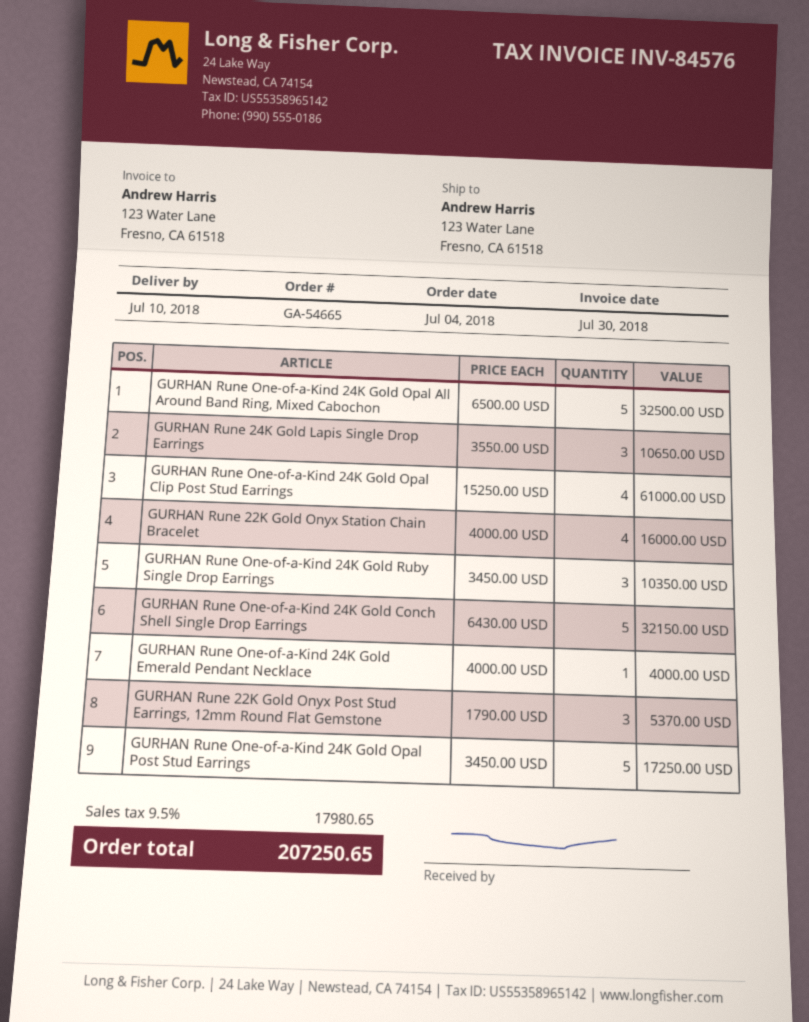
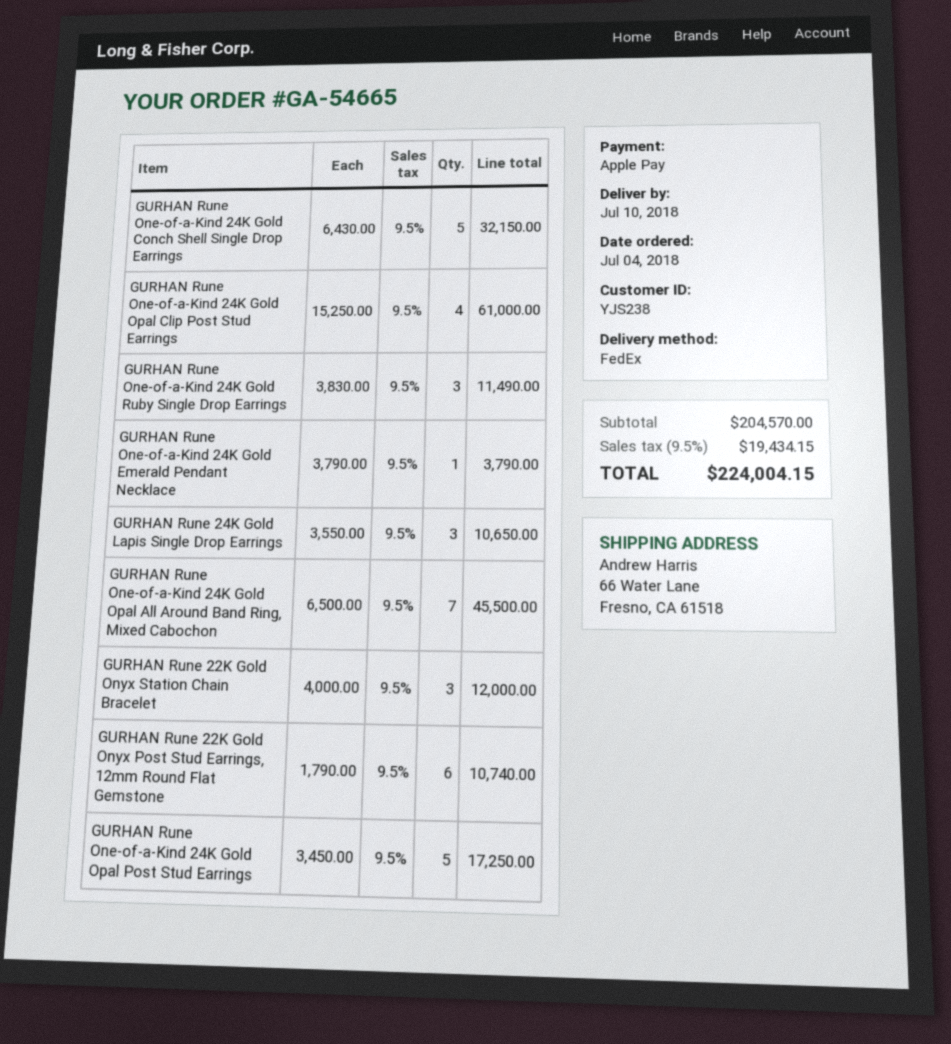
ship to: 123 Water Lane, Fresno, CA 61518 -> 66 Water Lane, Fresno, CA 61518
GURHAN Rune One-of-a-Kind 24K Gold Opal All Around Band Ring, Mixed Cabochon: 5 x 6500.00 = 32500.00 -> 7 x 6500.00 = 45500.00
GURHAN Rune 22K Gold Onyx Station Chain Bracelet: 4 x 4000.00 = 16000.00 -> 3 x 4000.00 = 12000.00
GURHAN Rune One-of-a-Kind 24K Gold Ruby Single Drop Earrings: 3 x 3450.00 = 10350.00 -> 3 x 3830.00 = 11490.00
GURHAN Rune One-of-a-Kind 24K Gold Emerald Pendant Necklace: 1 x 4000.00 = 4000.00 -> 1 x 3790.00 = 3790.00
GURHAN Rune 22K Gold Onyx Post Stud Earrings, 12mm Round Flat Gemstone: 3 x 1790.00 = 5370.00 -> 6 x 1790.00 = 10740.00
tax: 9.5% = 17980.65 -> 9.5% = 19434.15
total: 207250.65 -> 224004.15

